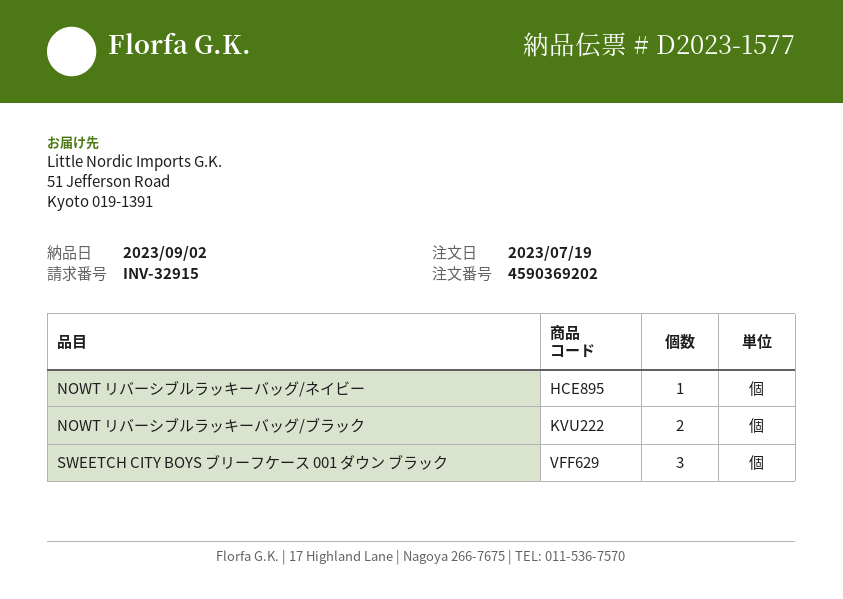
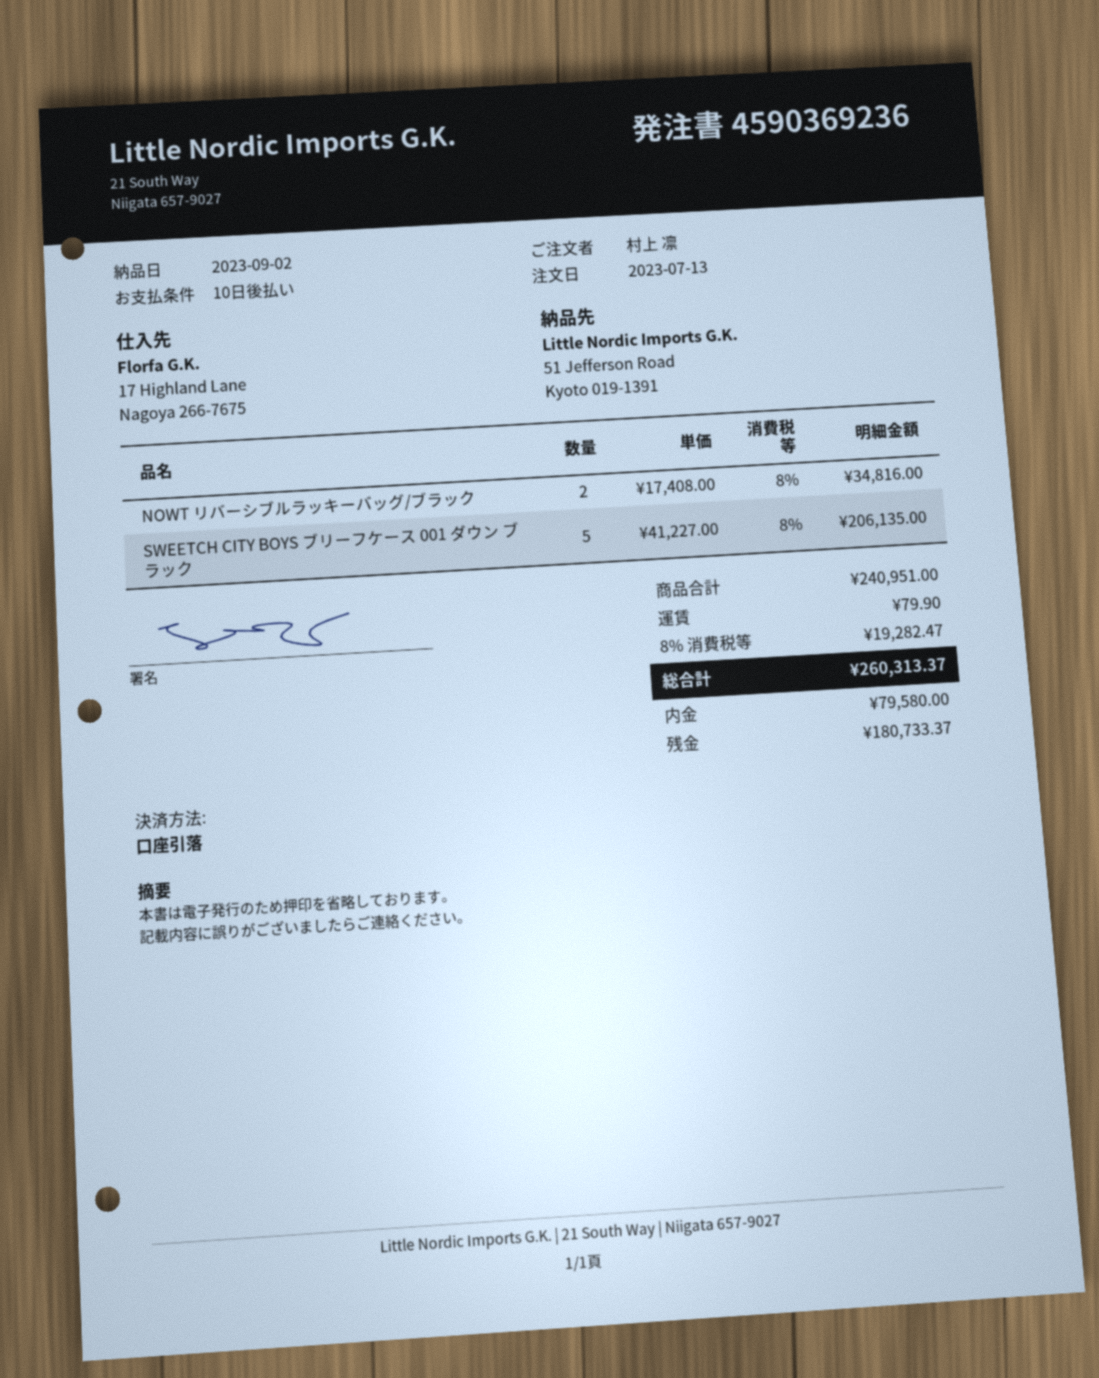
order number: 4590369202 -> 4590369236
order date: 2023-07-19 -> 2023-07-13
NOWT リバーシブルラッキーバッグ/ネイビー: 1 -> none
SWEETCH CITY BOYS ブリーフケース 001 ダウン ブラック: 3 -> 5

